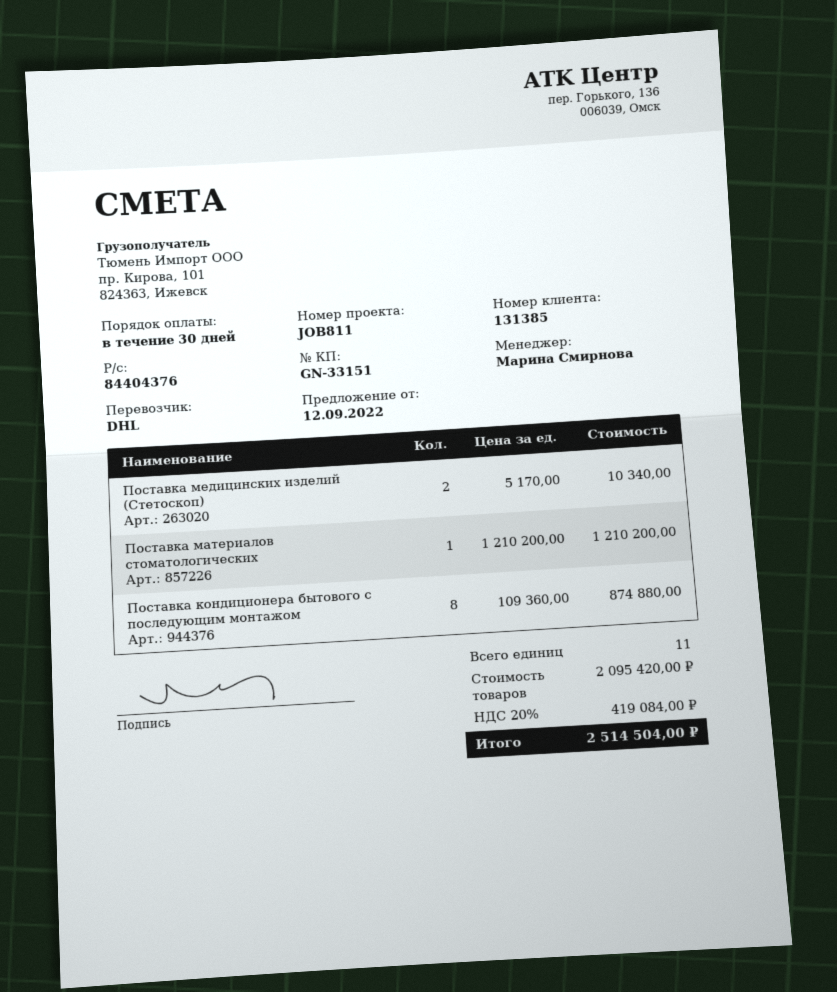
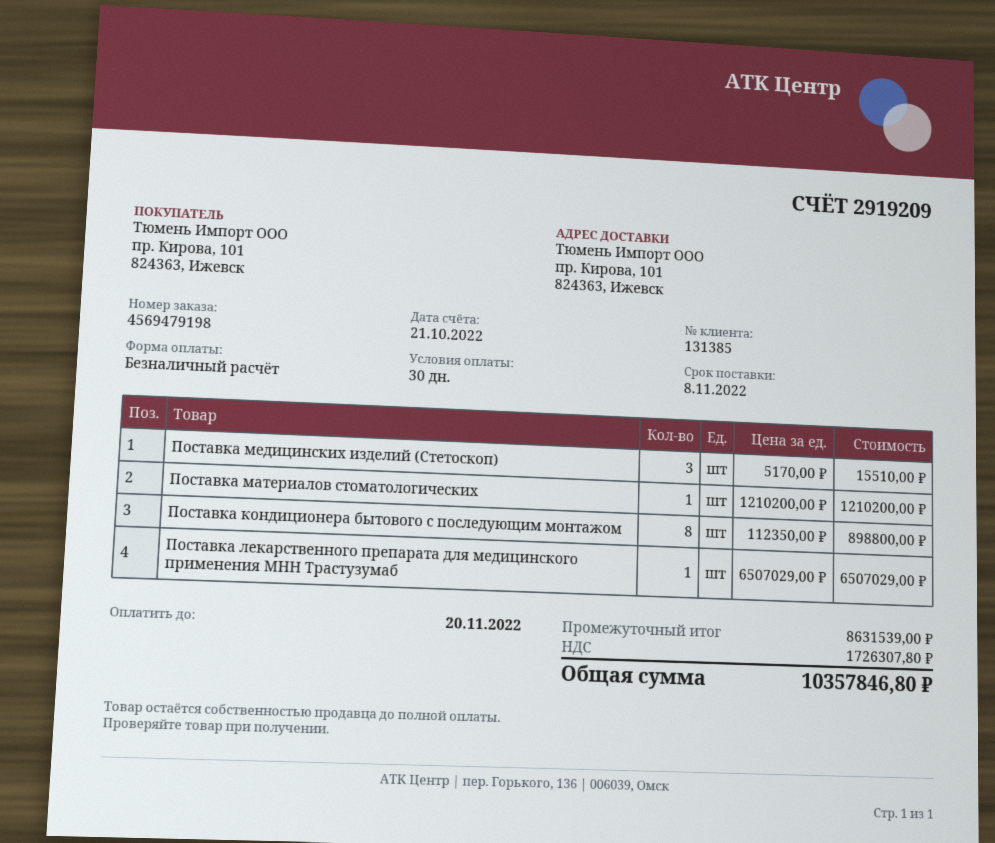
Поставка медицинских изделий (Стетоскоп): 2 x 5170.00 = 10340.00 -> 3 x 5170.00 = 15510.00
Поставка кондиционера бытового с последующим монтажом: 8 x 109360.00 = 874880.00 -> 8 x 112350.00 = 898800.00
Поставка лекарственного препарата для медицинского применения МНН Трастузумаб: none -> 1 x 6507029.00 = 6507029.00
subtotal: 2095420.00 -> 8631539.00
tax: 419084.00 -> 1726307.80
total: 2514504.00 -> 10357846.80

